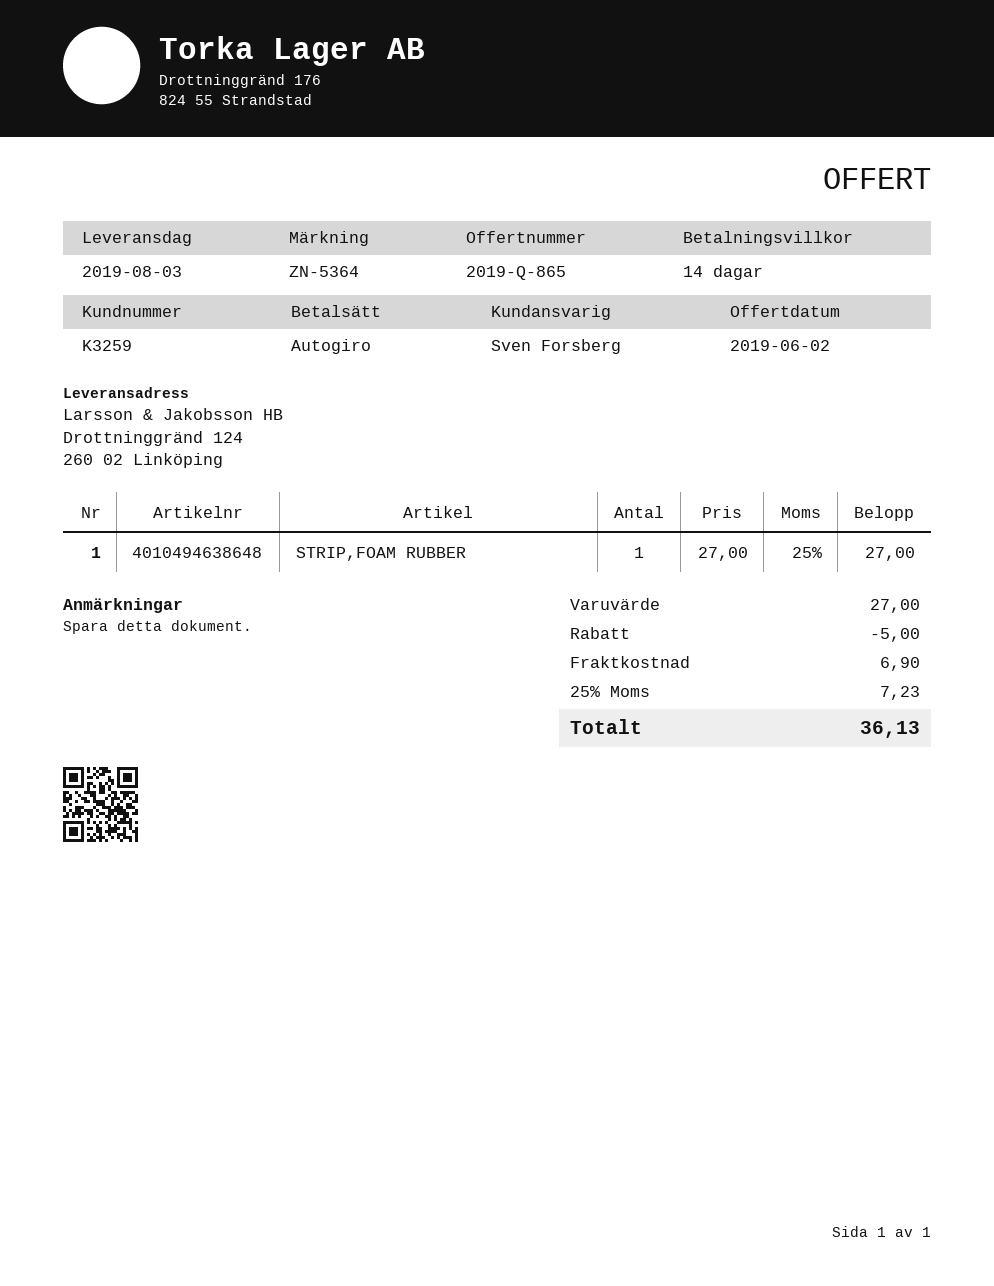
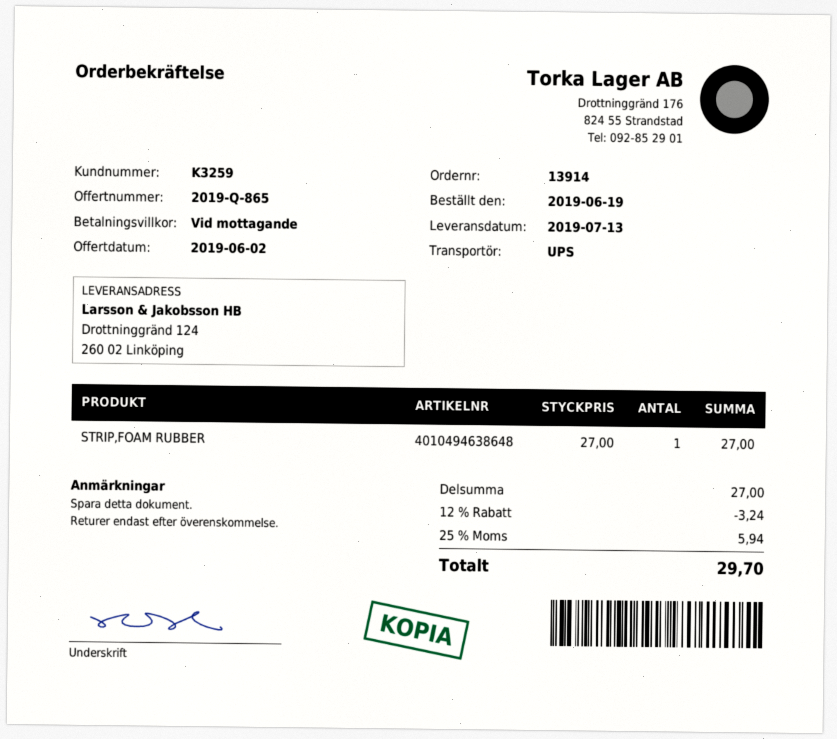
delivery date: 2019-08-03 -> 2019-07-13
payment terms: 14 days -> on receipt
discount: 5.00 -> 3.24
shipping: 6.90 -> none
tax: 25% = 7.23 -> 25% = 5.94
total: 36.13 -> 29.70

